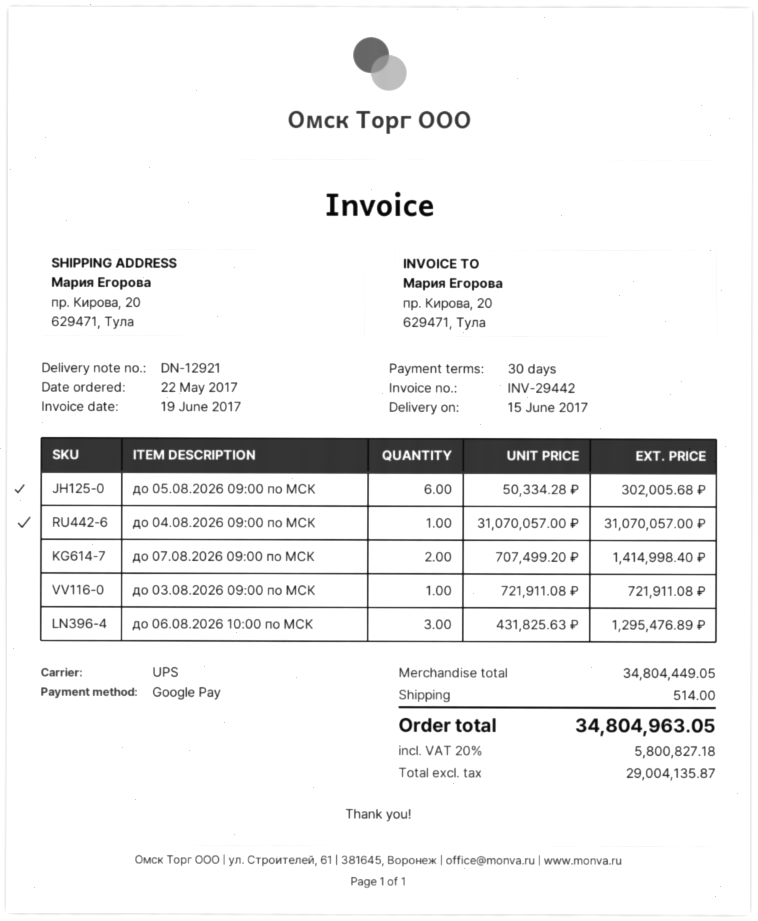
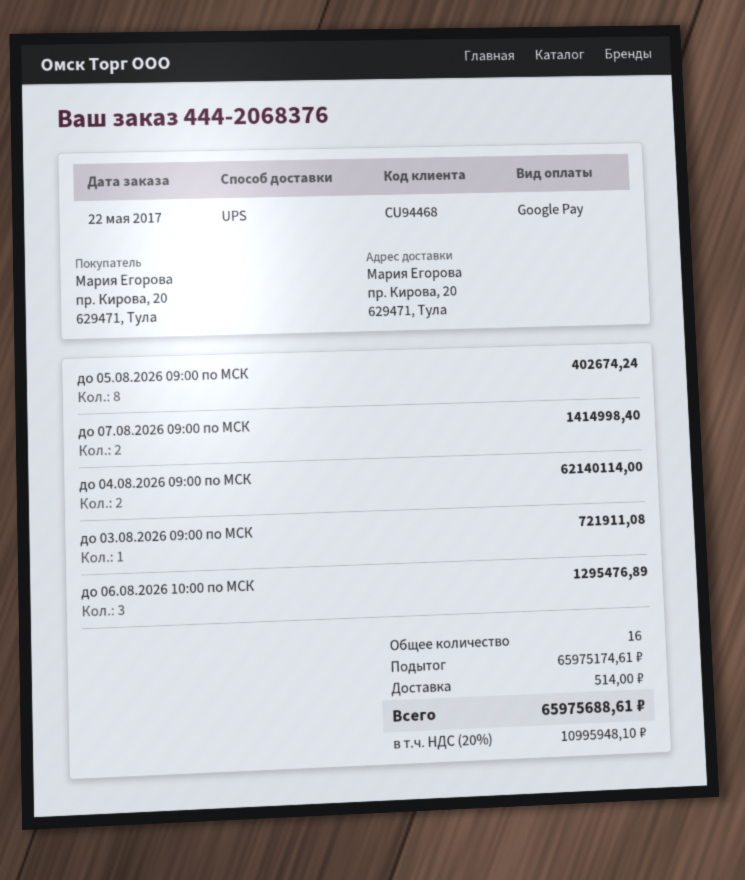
до 05.08.2026 09:00 по МСК: 6 for 302005.68 -> 8 for 402674.24
до 04.08.2026 09:00 по МСК: 1 for 31070057.00 -> 2 for 62140114.00
subtotal: 34804449.05 -> 65975174.61
tax: 20% = 5800827.18 -> 20% = 10995948.10
total: 34804963.05 -> 65975688.61

